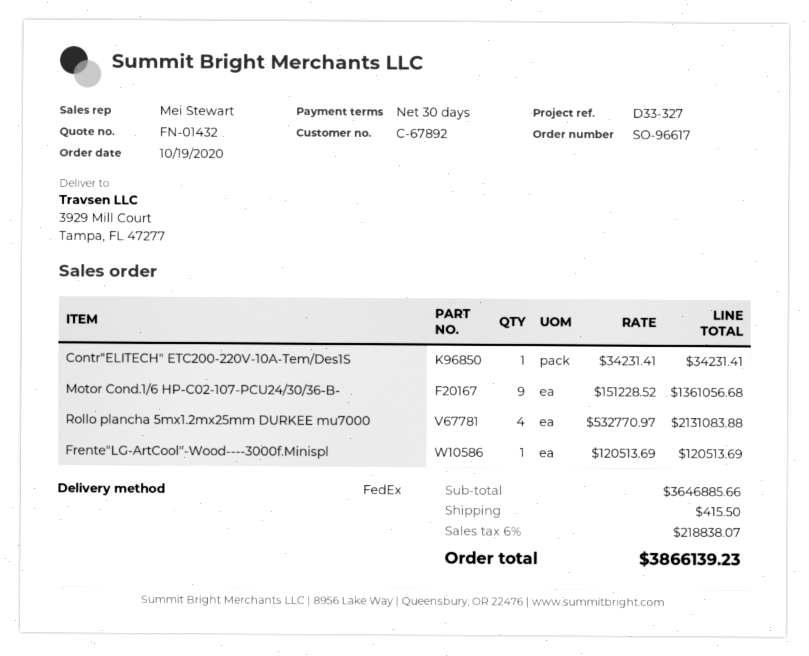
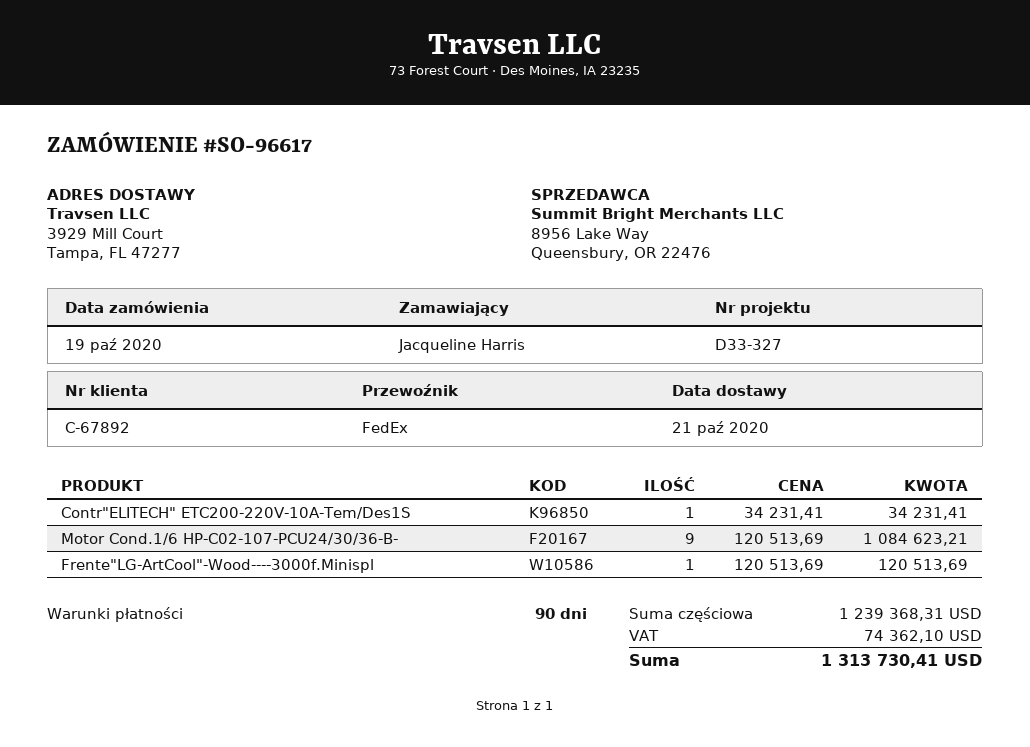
payment terms: 30 days -> 90 days
Motor Cond.1/6 HP-C02-107-PCU24/30/36-B-: 9 x 151228.52 = 1361056.68 -> 9 x 120513.69 = 1084623.21
Rollo plancha 5mx1.2mx25mm DURKEE mu7000: 4 x 532770.97 = 2131083.88 -> none
subtotal: 3646885.66 -> 1239368.31
shipping: 415.50 -> none
tax: 218838.07 -> 74362.10
total: 3866139.23 -> 1313730.41

